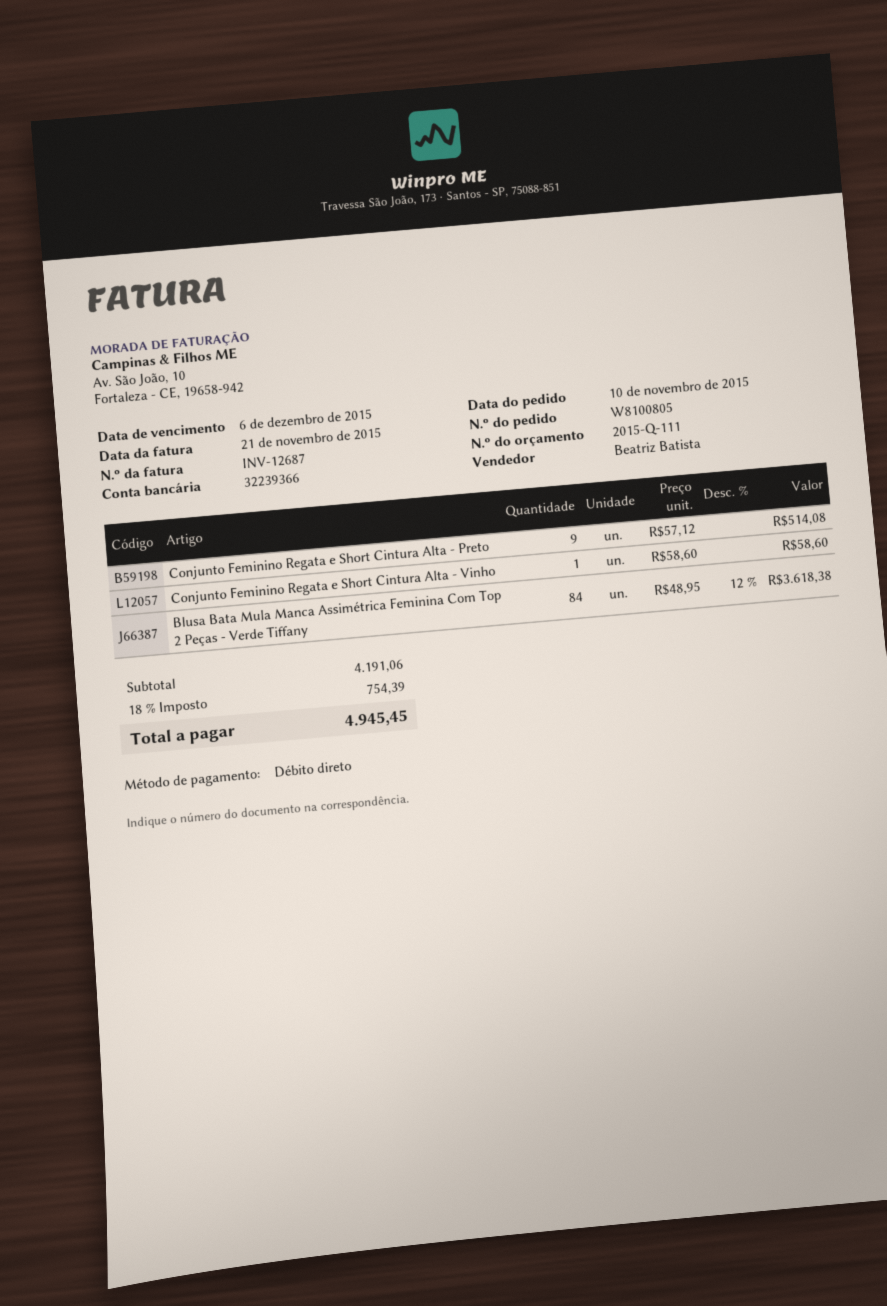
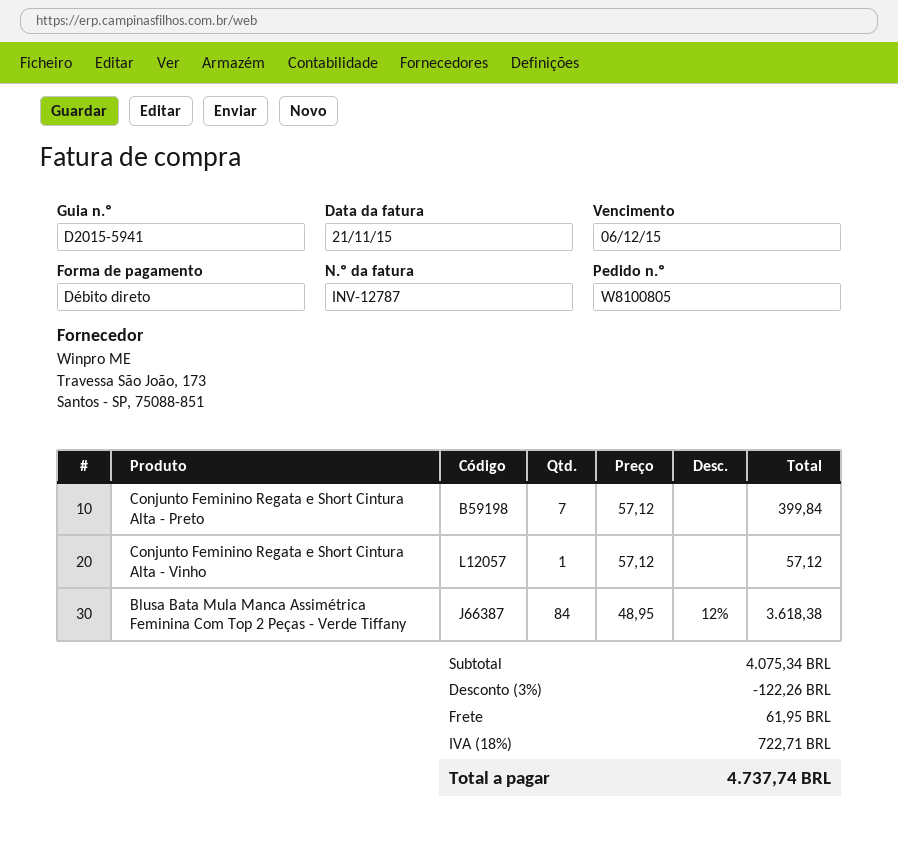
invoice number: INV-12687 -> INV-12787
Conjunto Feminino Regata e Short Cintura Alta - Preto: 9 x 57.12 = 514.08 -> 7 x 57.12 = 399.84
Conjunto Feminino Regata e Short Cintura Alta - Vinho: 1 x 58.60 = 58.60 -> 1 x 57.12 = 57.12
subtotal: 4191.06 -> 4075.34
discount: none -> 3% = 122.26
shipping: none -> 61.95
tax: 18% = 754.39 -> 18% = 722.71
total: 4945.45 -> 4737.74

